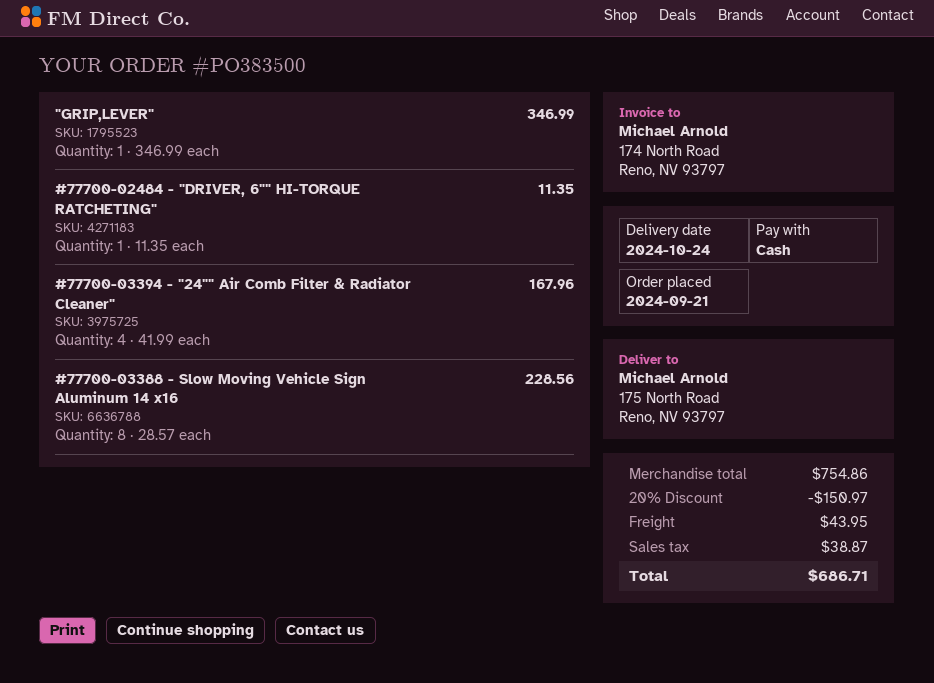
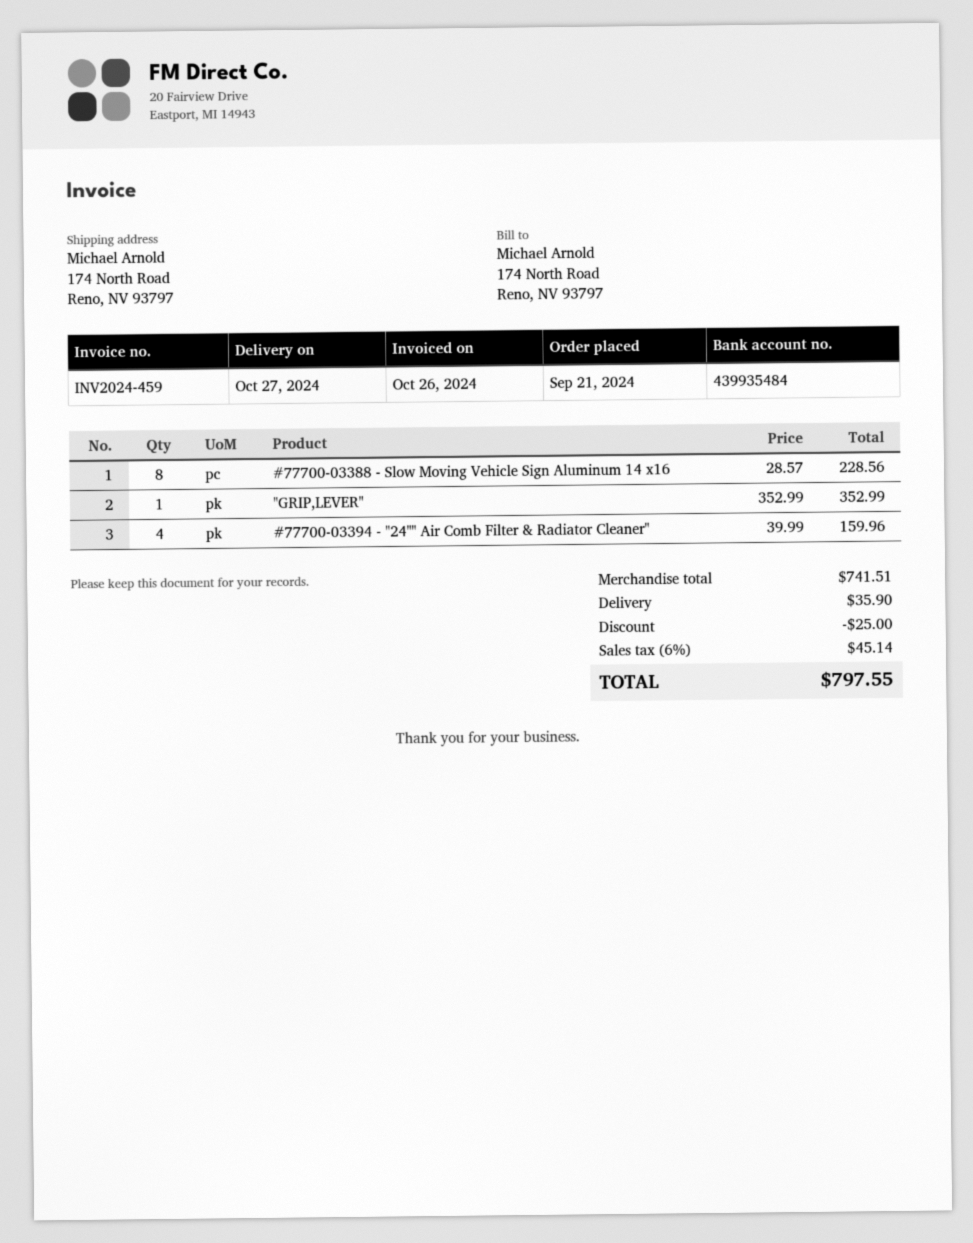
delivery date: 2024-10-24 -> 2024-10-27
ship to: 175 North Road, Reno, NV 93797 -> 174 North Road, Reno, NV 93797
"GRIP,LEVER": 1 x 346.99 = 346.99 -> 1 x 352.99 = 352.99
#77700-02484 - "DRIVER, 6"" HI-TORQUE RATCHETING": 1 x 11.35 = 11.35 -> none
#77700-03394 - "24"" Air Comb Filter & Radiator Cleaner": 4 x 41.99 = 167.96 -> 4 x 39.99 = 159.96
subtotal: 754.86 -> 741.51
discount: 150.97 -> 25.00
shipping: 43.95 -> 35.90
tax: 38.87 -> 45.14
total: 686.71 -> 797.55

